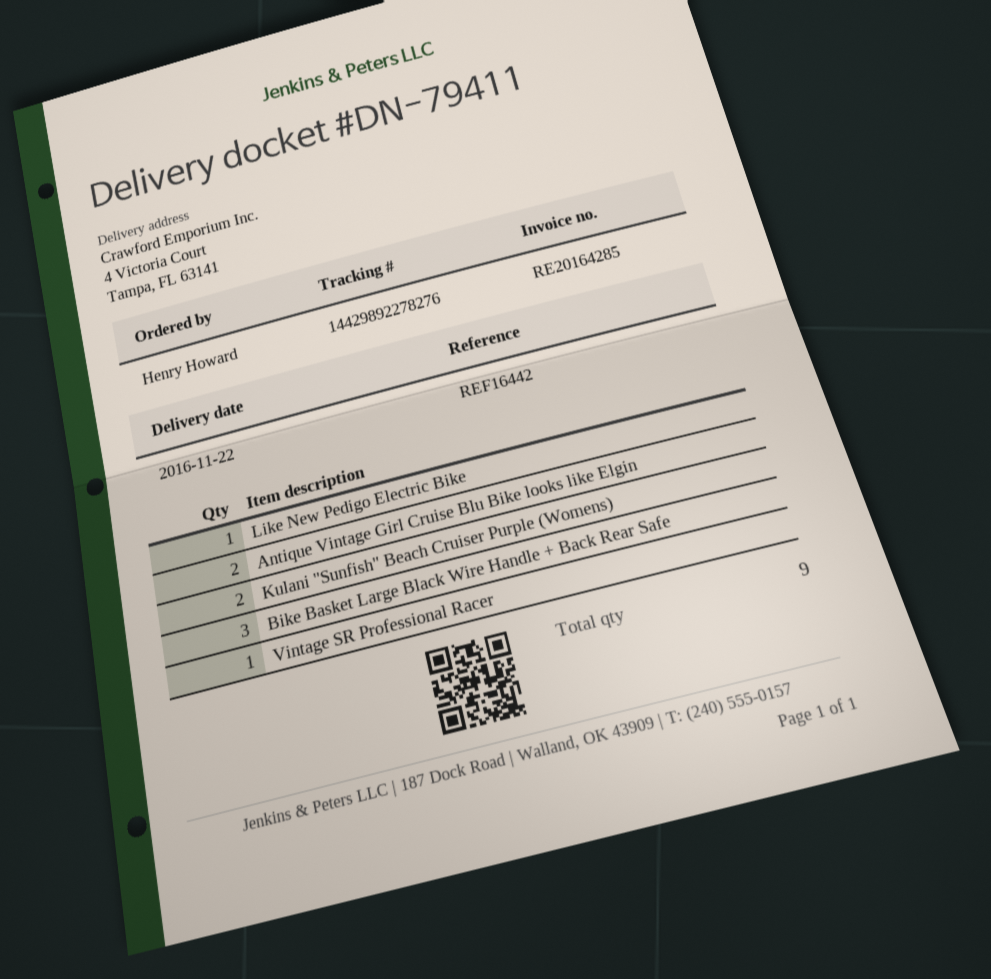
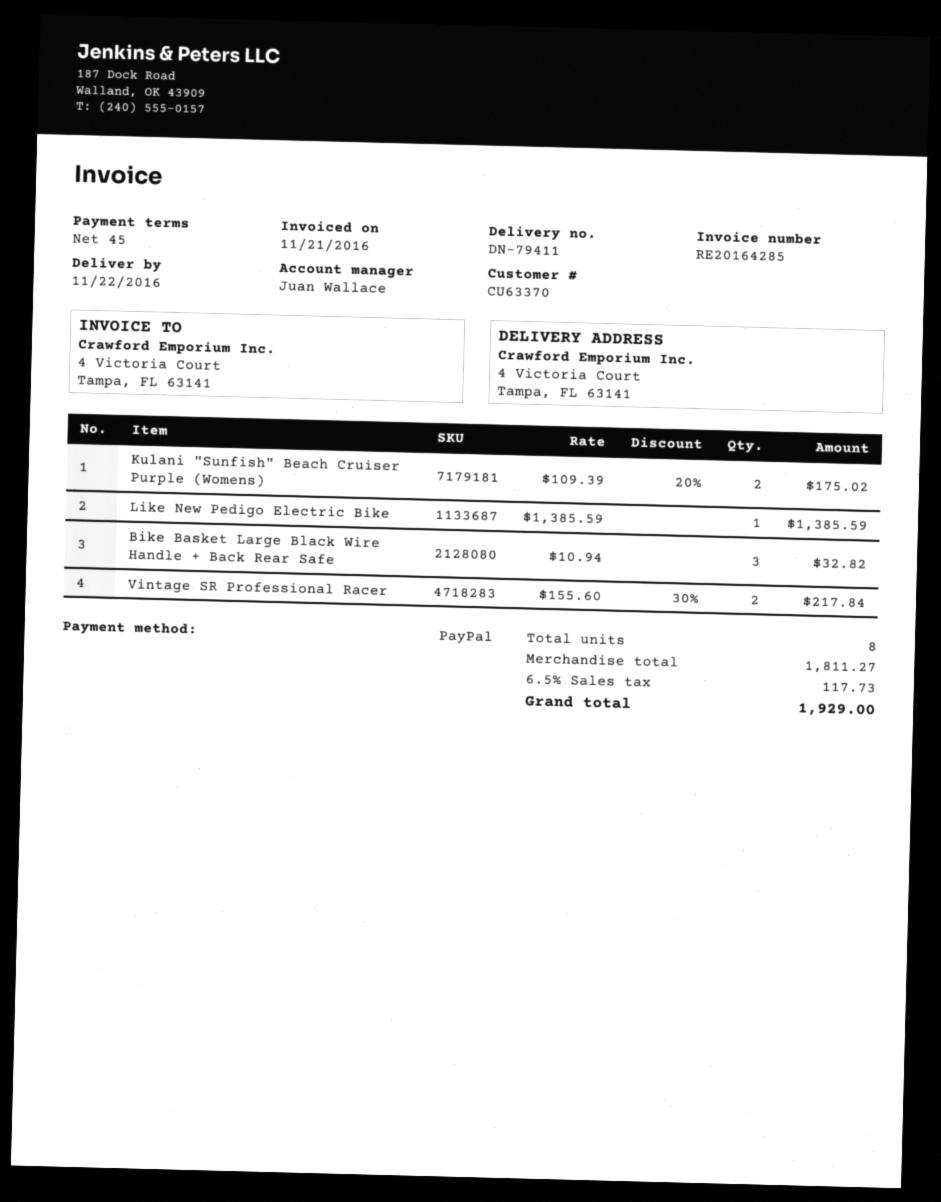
Antique Vintage Girl Cruise Blu Bike looks like Elgin: 2 -> none
Vintage SR Professional Racer: 1 -> 2
total quantity: 9 -> 8

